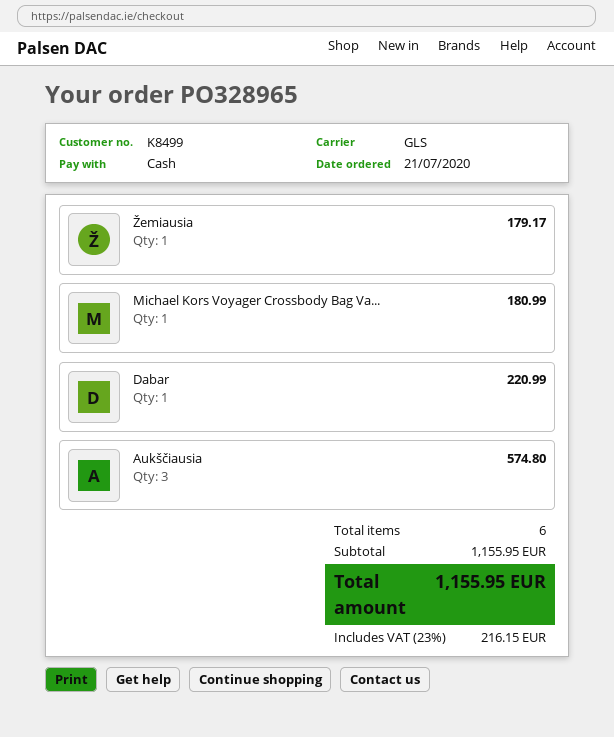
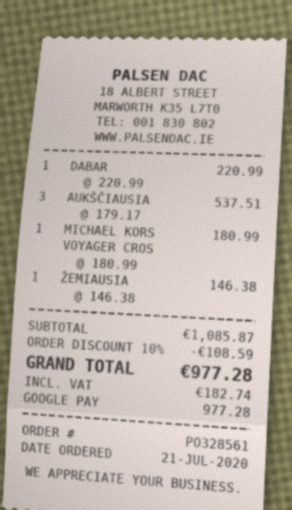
order number: PO328965 -> PO328561
payment method: cash -> Google Pay
Žemiausia: 1 for 179.17 -> 1 for 146.38
Aukščiausia: 3 for 574.80 -> 3 for 537.51
subtotal: 1155.95 -> 1085.87
discount: none -> 10% = 108.59
tax: 216.15 -> 182.74
total: 1155.95 -> 977.28

